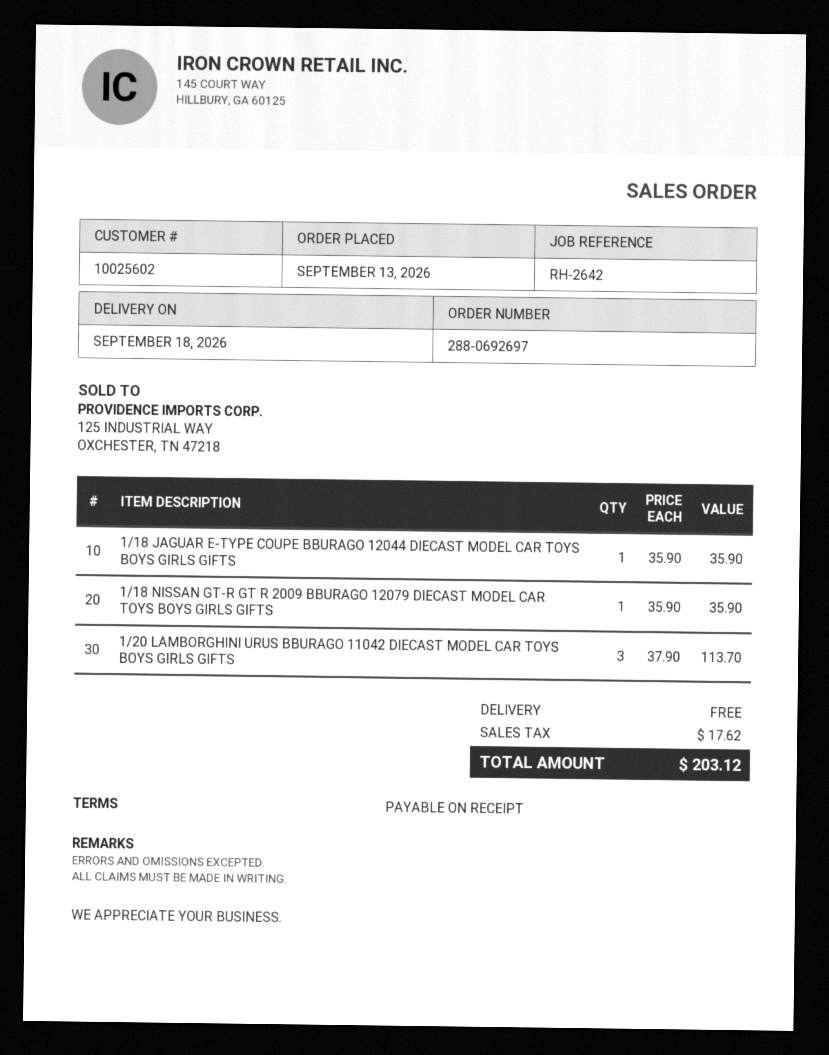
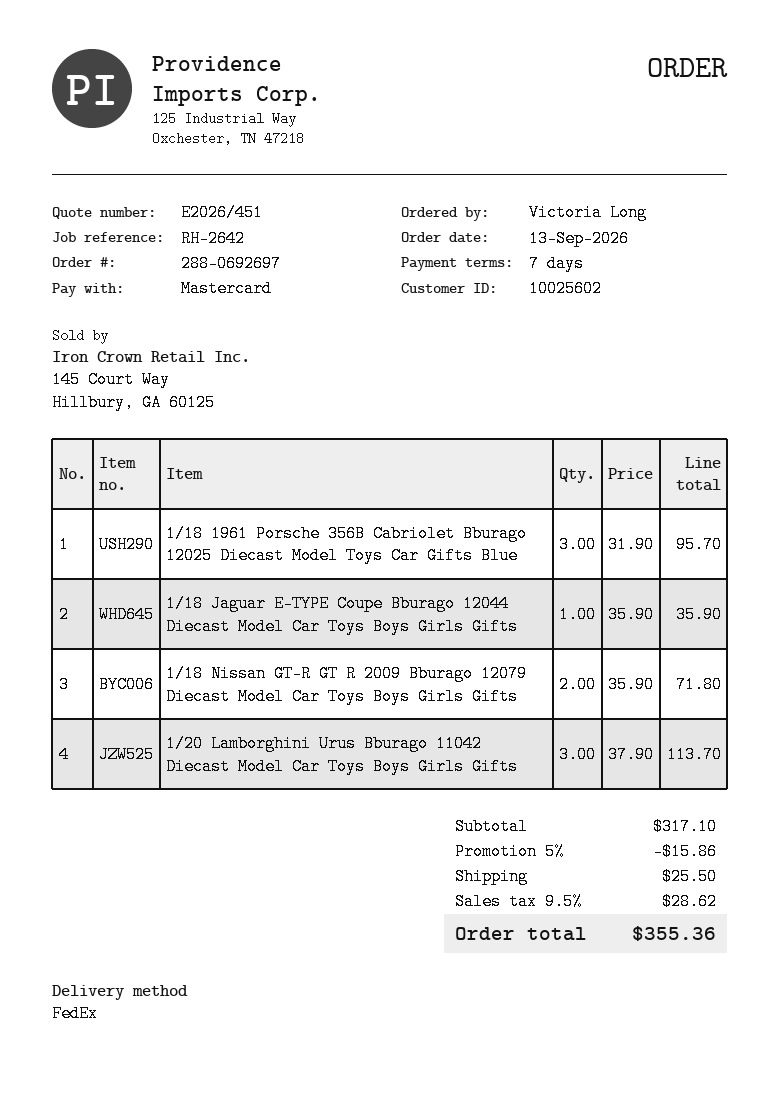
payment terms: on receipt -> 7 days
1/18 NISSAN GT-R GT R 2009 BBURAGO 12079 DIECAST MODEL CAR TOYS BOYS GIRLS GIFTS: 1 x 35.90 = 35.90 -> 2 x 35.90 = 71.80
1/18 1961 Porsche 356B Cabriolet Bburago 12025 Diecast Model Toys Car Gifts Blue: none -> 3 x 31.90 = 95.70
discount: none -> 5% = 15.86
shipping: 0.00 -> 25.50
tax: 17.62 -> 28.62
total: 203.12 -> 355.36

